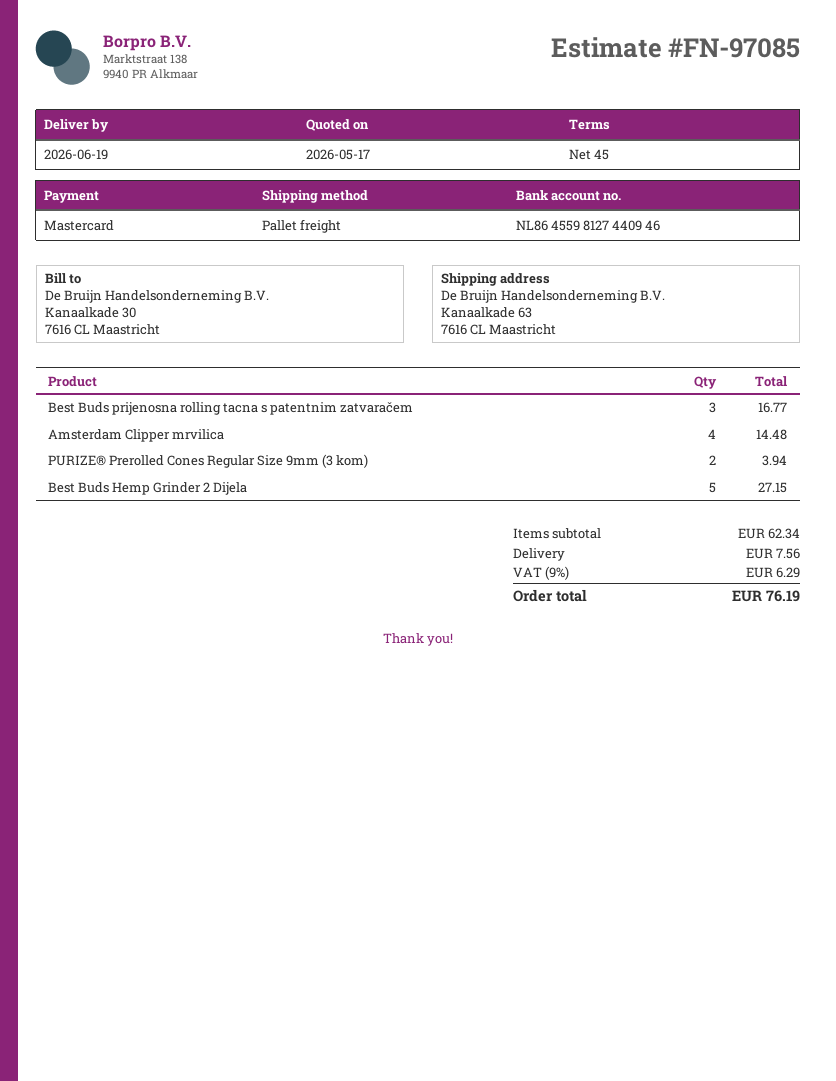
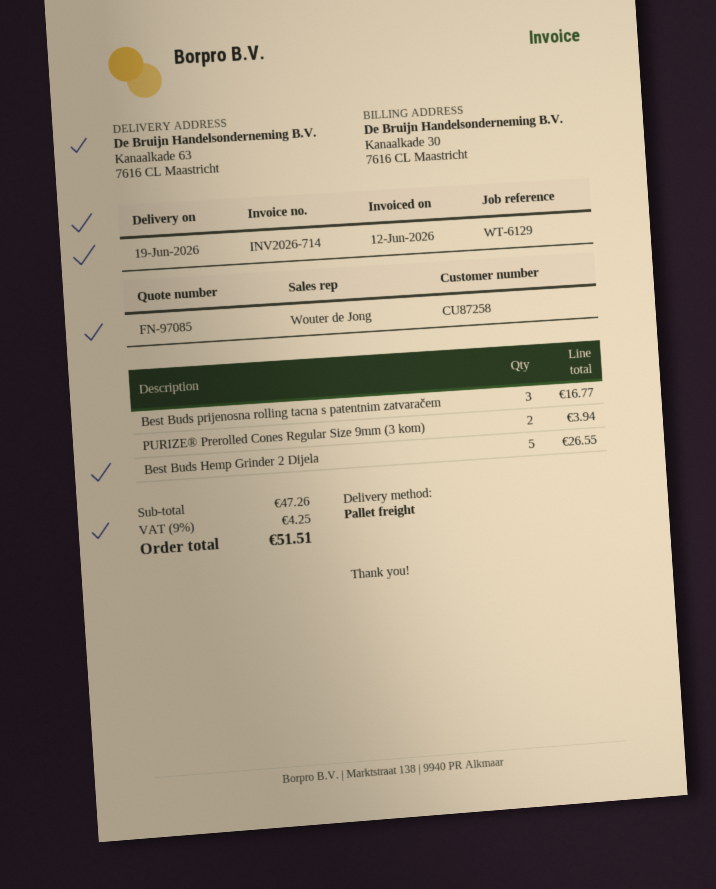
Amsterdam Clipper mrvilica: 4 for 14.48 -> none
Best Buds Hemp Grinder 2 Dijela: 5 for 27.15 -> 5 for 26.55
subtotal: 62.34 -> 47.26
shipping: 7.56 -> none
tax: 9% = 6.29 -> 9% = 4.25
total: 76.19 -> 51.51

